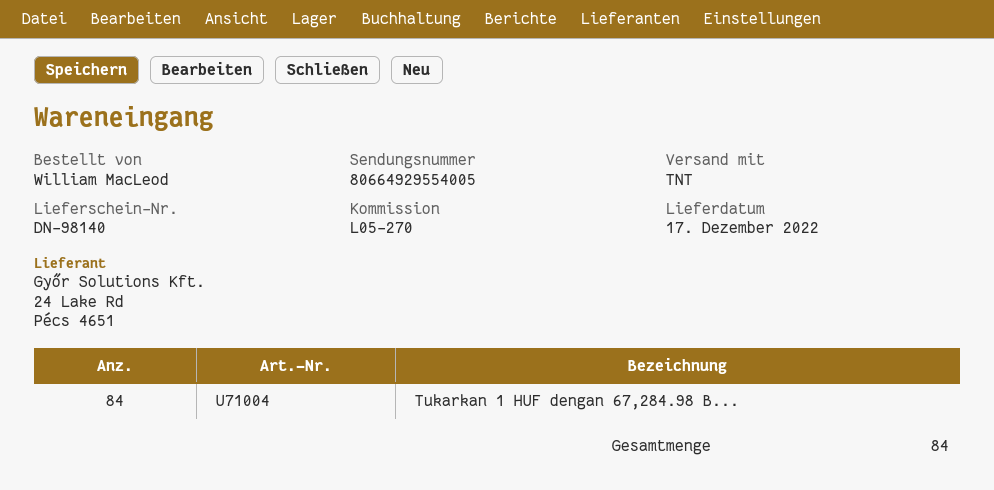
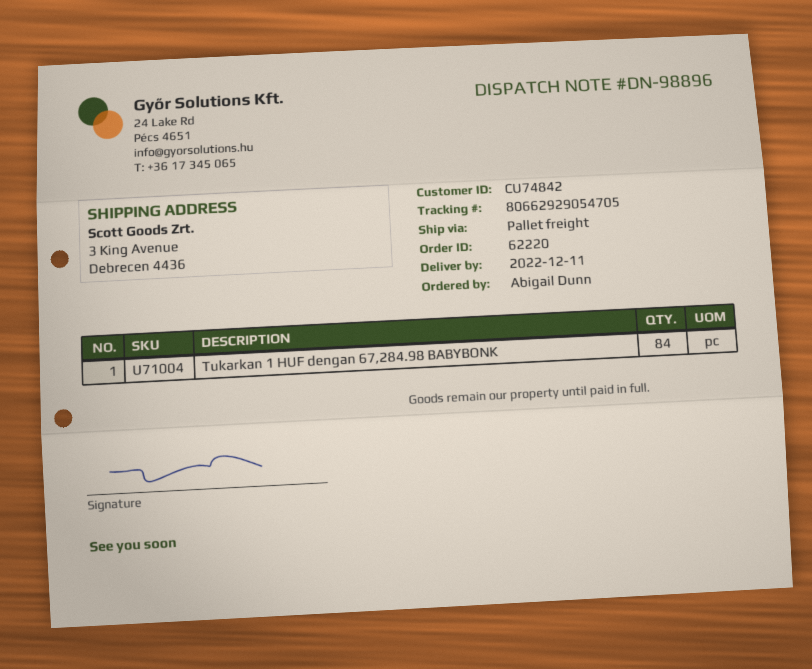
delivery note number: DN-98140 -> DN-98896
delivery date: 2022-12-17 -> 2022-12-11
ordered by: William MacLeod -> Abigail Dunn
shipping method: TNT -> pallet freight
tracking number: 80664929554005 -> 80662929054705

